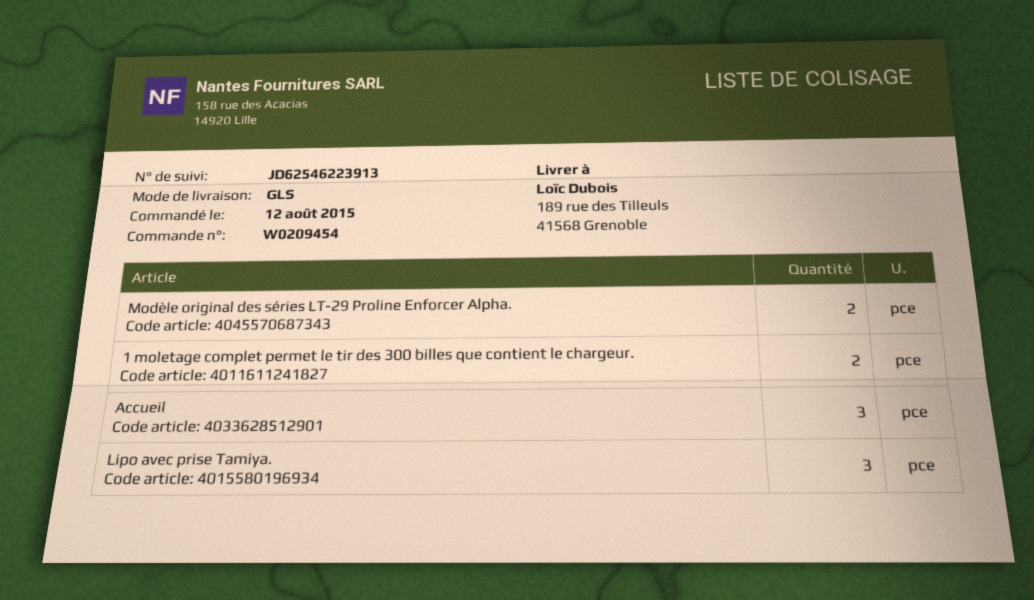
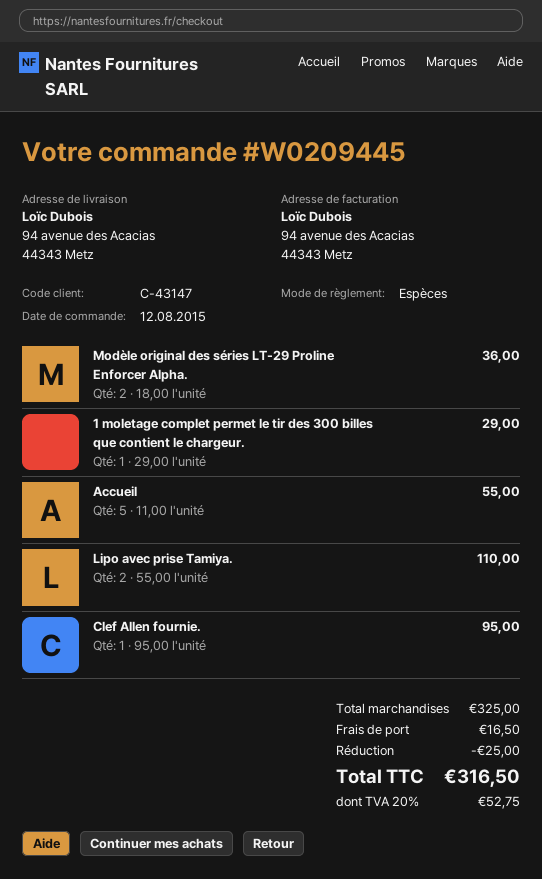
order number: W0209454 -> W0209445
ship to: 189 rue des Tilleuls, 41568 Grenoble -> 94 avenue des Acacias, 44343 Metz
1 moletage complet permet le tir des 300 billes que contient le chargeur.: 2 -> 1
Accueil: 3 -> 5
Lipo avec prise Tamiya.: 3 -> 2
Clef Allen fournie.: none -> 1

